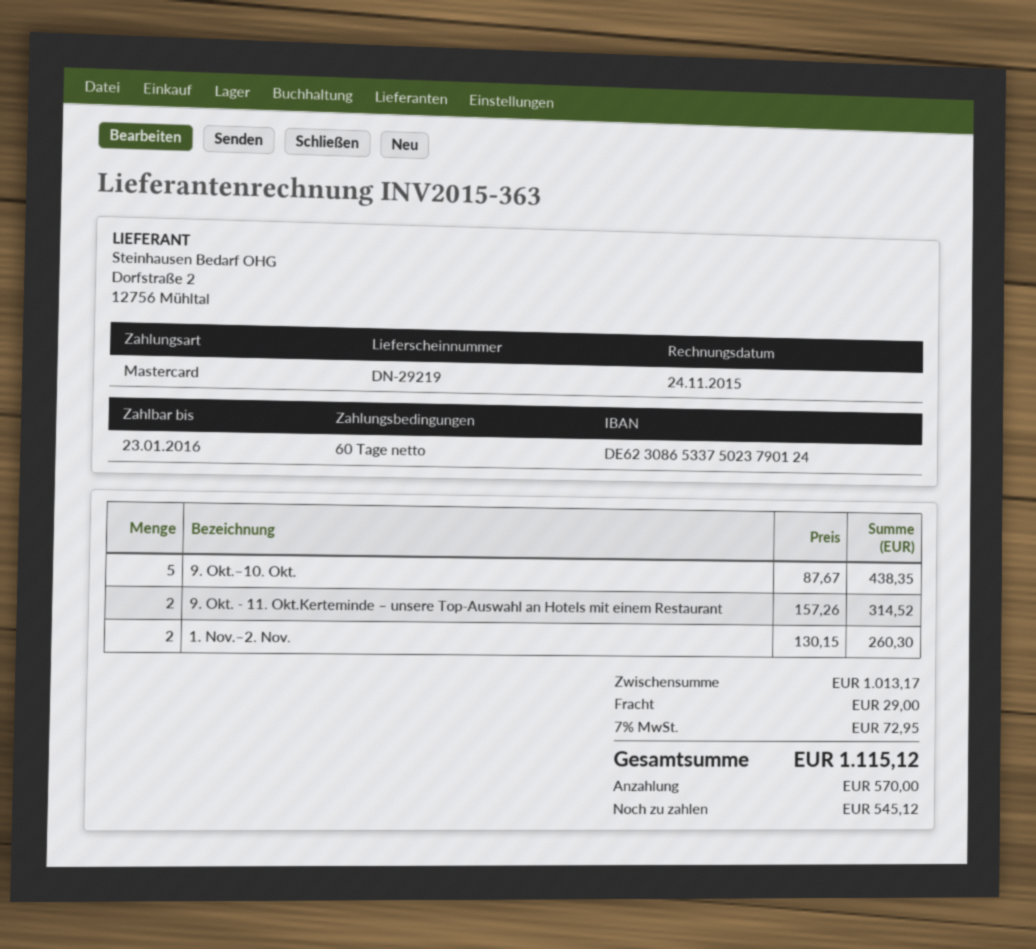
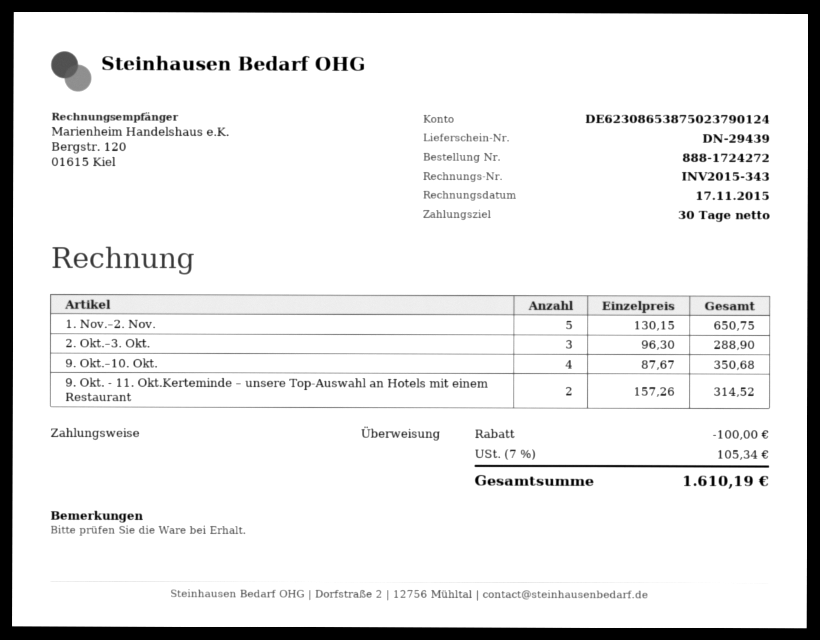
delivery note number: DN-29219 -> DN-29439
invoice number: INV2015-363 -> INV2015-343
invoice date: 2015-11-24 -> 2015-11-17
payment terms: 60 days -> 30 days
payment method: Mastercard -> bank transfer
bank account: DE62308653375023790124 -> DE62308653875023790124
9. Okt.–10. Okt.: 5 x 87.67 = 438.35 -> 4 x 87.67 = 350.68
1. Nov.–2. Nov.: 2 x 130.15 = 260.30 -> 5 x 130.15 = 650.75
2. Okt.–3. Okt.: none -> 3 x 96.30 = 288.90
discount: none -> 100.00
shipping: 29.00 -> none
tax: 7% = 72.95 -> 7% = 105.34
total: 1115.12 -> 1610.19

